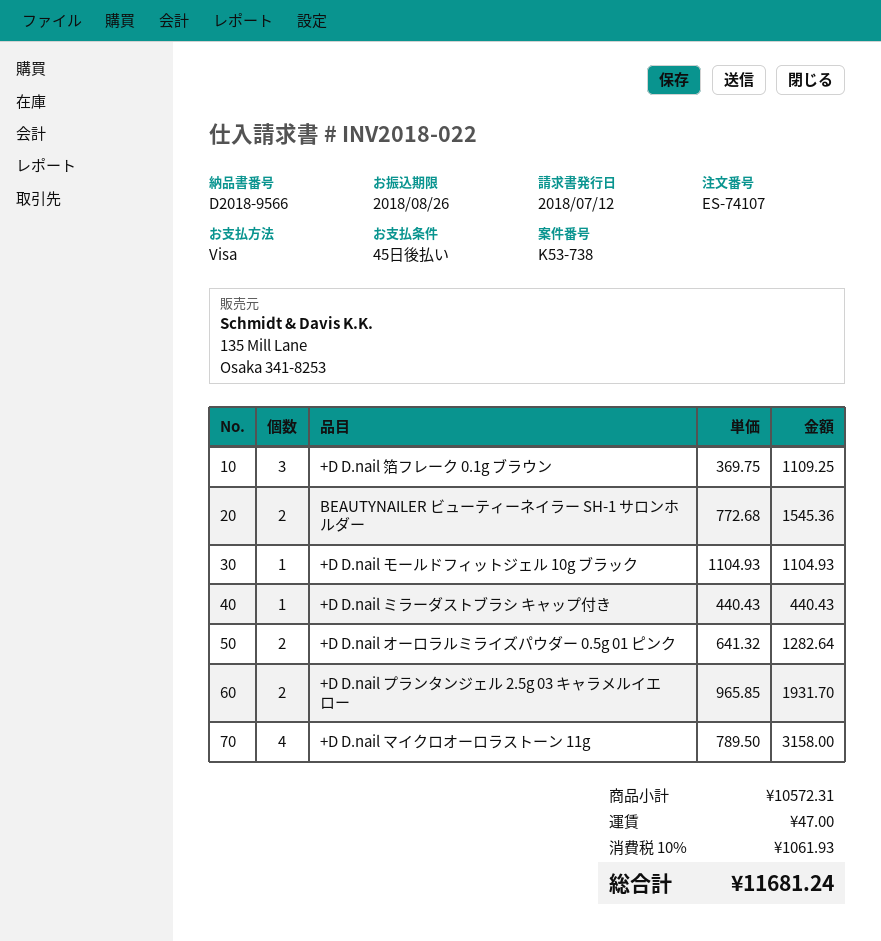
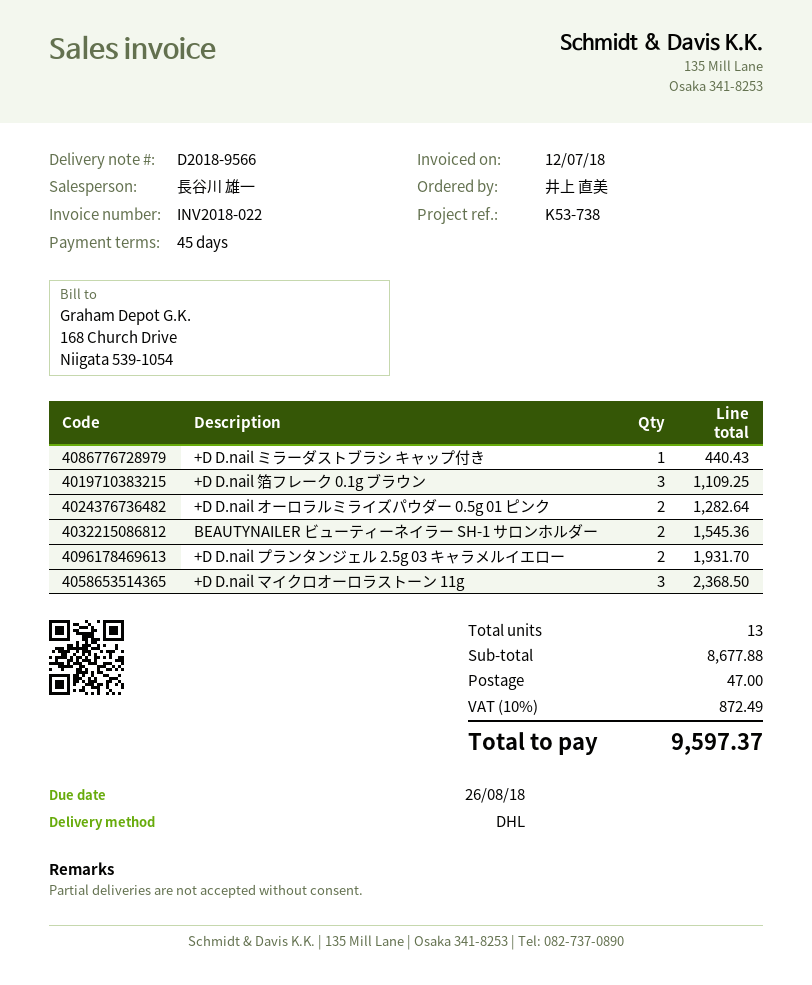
+D D.nail モールドフィットジェル 10g ブラック: 1 for 1104.93 -> none
+D D.nail マイクロオーロラストーン 11g: 4 for 3158.00 -> 3 for 2368.50
subtotal: 10572.31 -> 8677.88
tax: 10% = 1061.93 -> 10% = 872.49
total: 11681.24 -> 9597.37

